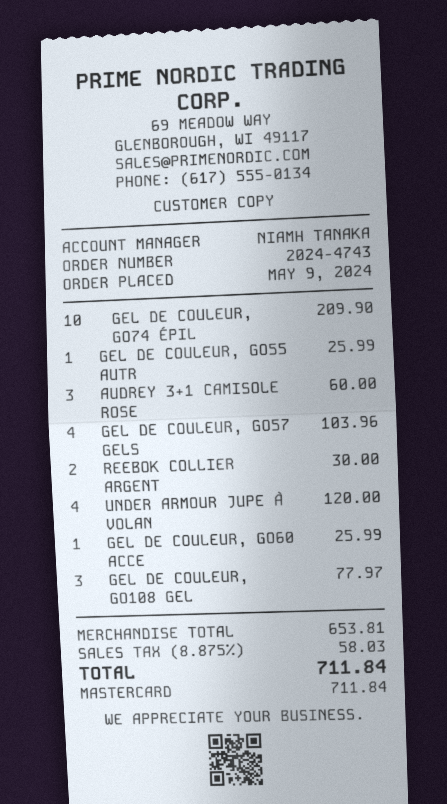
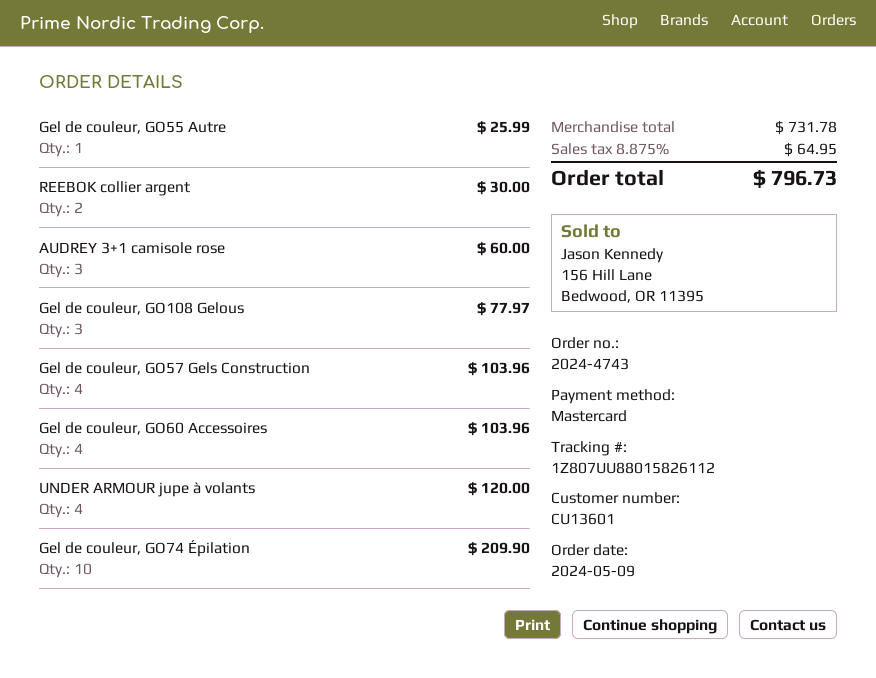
GEL DE COULEUR, GO60 ACCE: 1 for 25.99 -> 4 for 103.96
subtotal: 653.81 -> 731.78
tax: 8.875% = 58.03 -> 8.875% = 64.95
total: 711.84 -> 796.73

